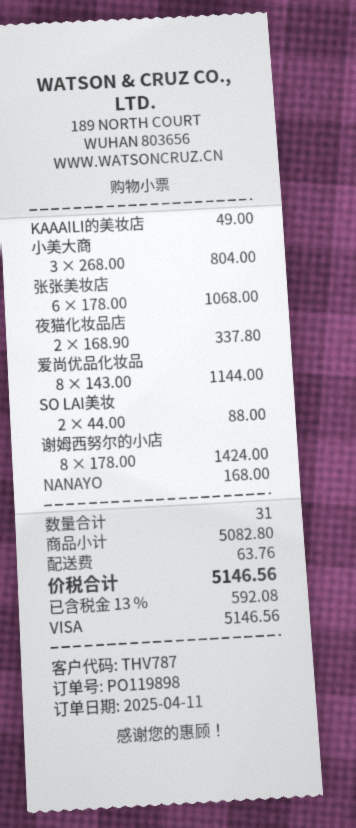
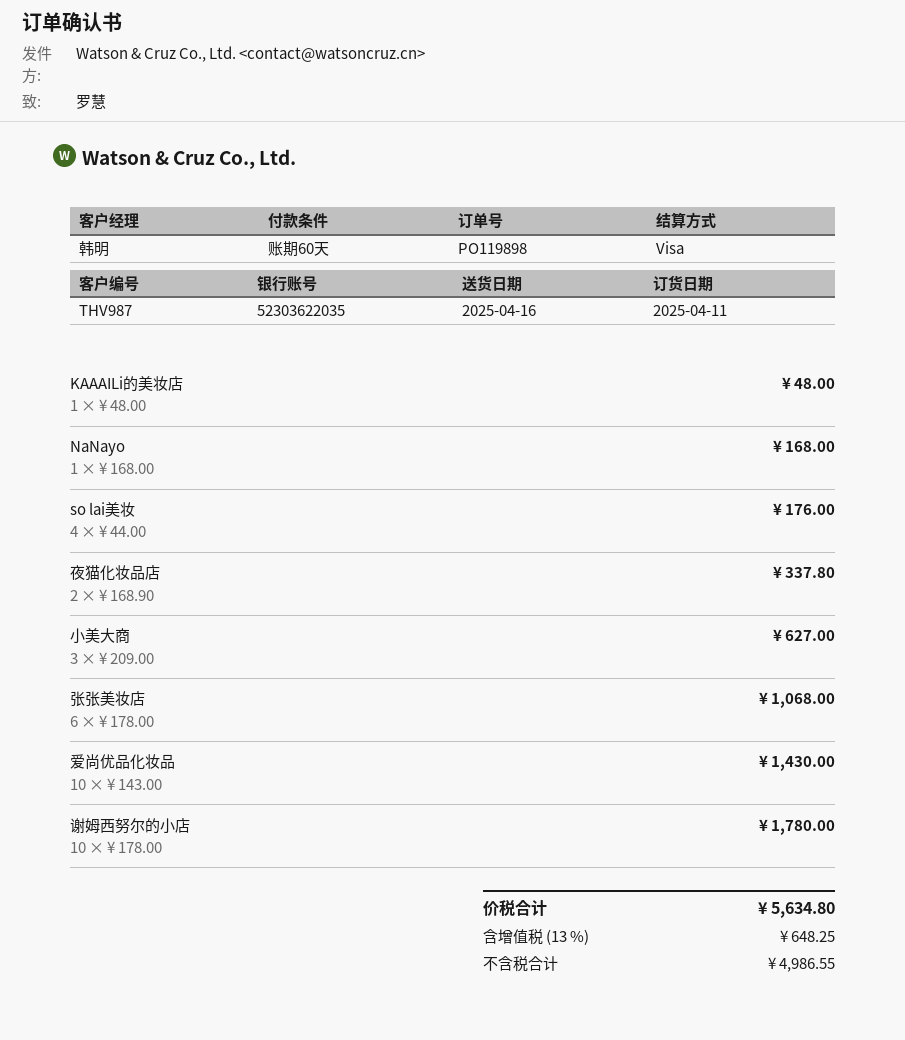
customer number: THV787 -> THV987
KAAAILI的美妆店: 1 x 49.00 = 49.00 -> 1 x 48.00 = 48.00
小美大商: 3 x 268.00 = 804.00 -> 3 x 209.00 = 627.00
爱尚优品化妆品: 8 x 143.00 = 1144.00 -> 10 x 143.00 = 1430.00
SO LAI美妆: 2 x 44.00 = 88.00 -> 4 x 44.00 = 176.00
谢姆西努尔的小店: 8 x 178.00 = 1424.00 -> 10 x 178.00 = 1780.00
shipping: 63.76 -> none
tax: 13% = 592.08 -> 13% = 648.25
total: 5146.56 -> 5634.80

